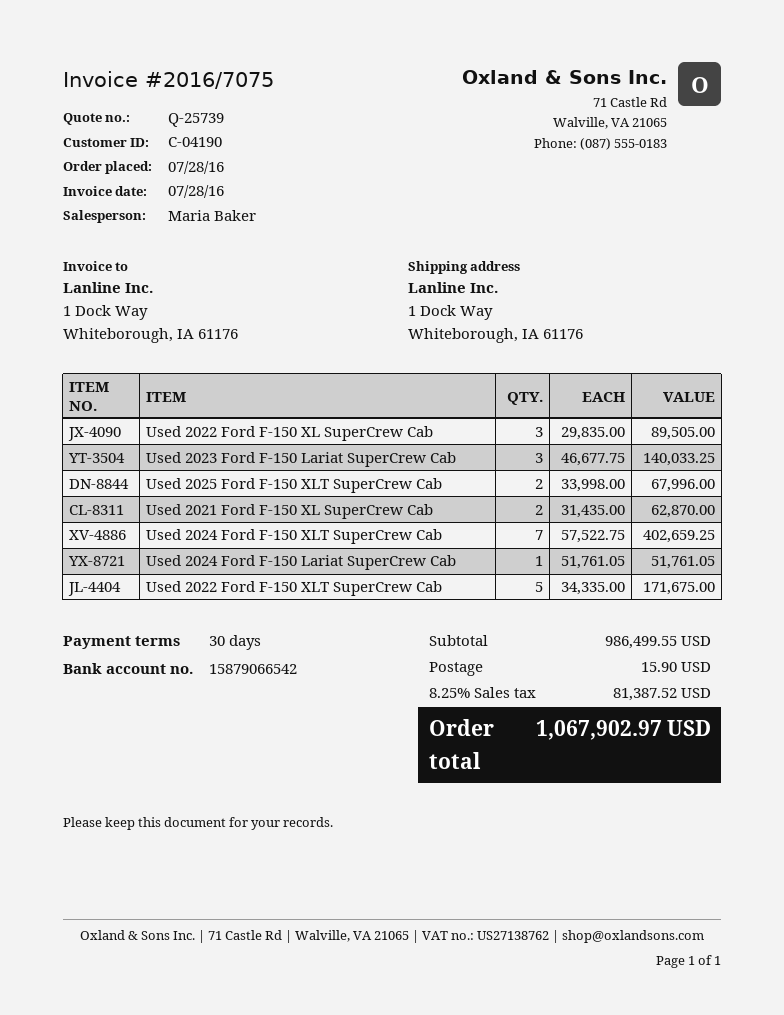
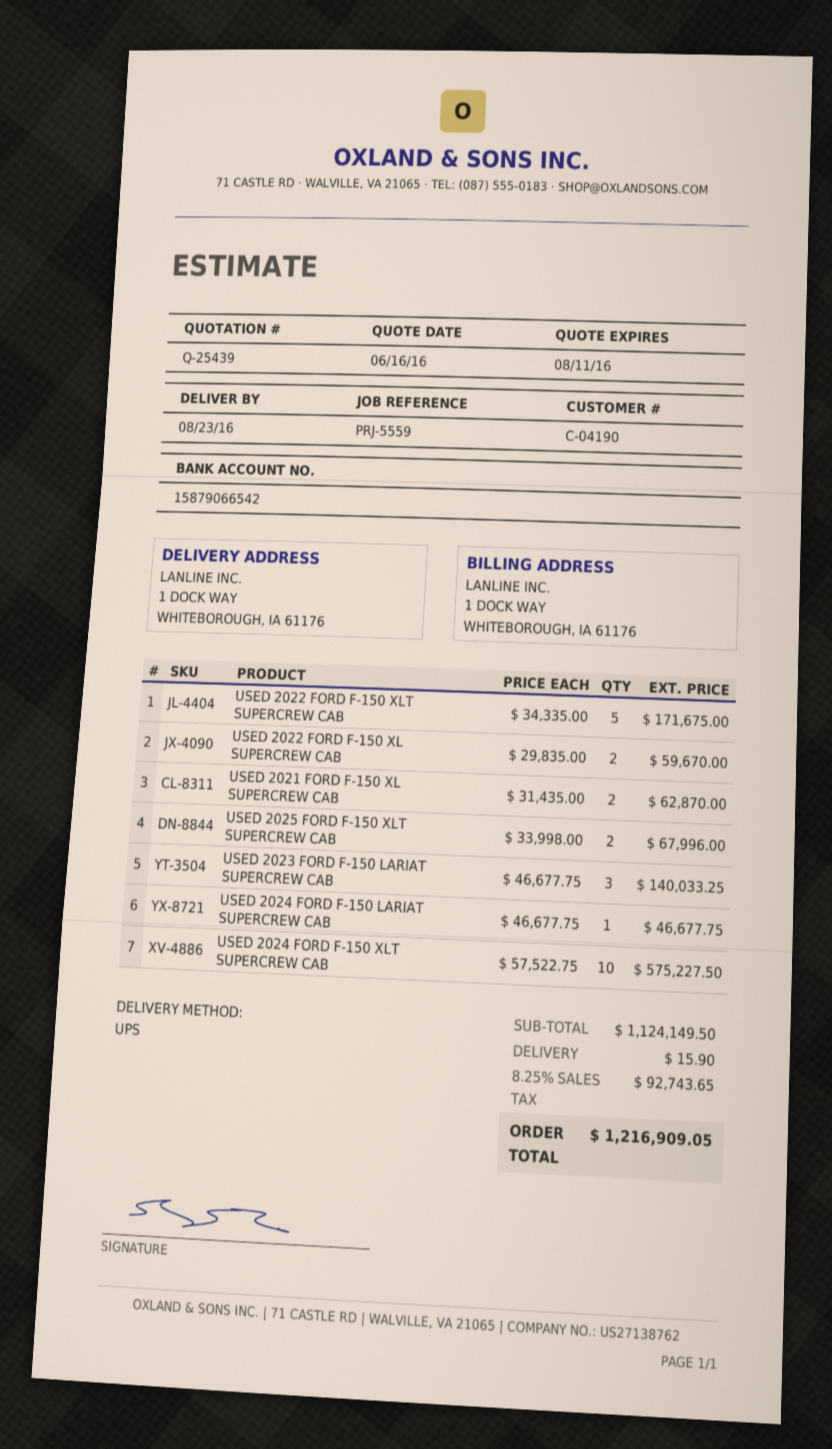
quote number: Q-25739 -> Q-25439
Used 2022 Ford F-150 XL SuperCrew Cab: 3 x 29835.00 = 89505.00 -> 2 x 29835.00 = 59670.00
Used 2024 Ford F-150 XLT SuperCrew Cab: 7 x 57522.75 = 402659.25 -> 10 x 57522.75 = 575227.50
Used 2024 Ford F-150 Lariat SuperCrew Cab: 1 x 51761.05 = 51761.05 -> 1 x 46677.75 = 46677.75
subtotal: 986499.55 -> 1124149.50
tax: 8.25% = 81387.52 -> 8.25% = 92743.65
total: 1067902.97 -> 1216909.05

